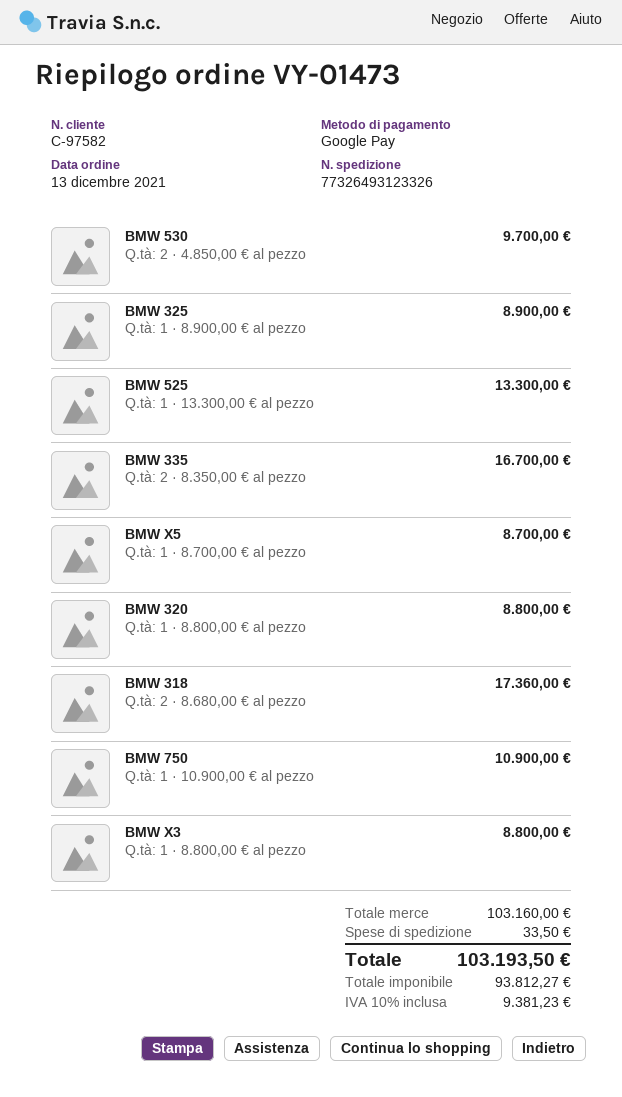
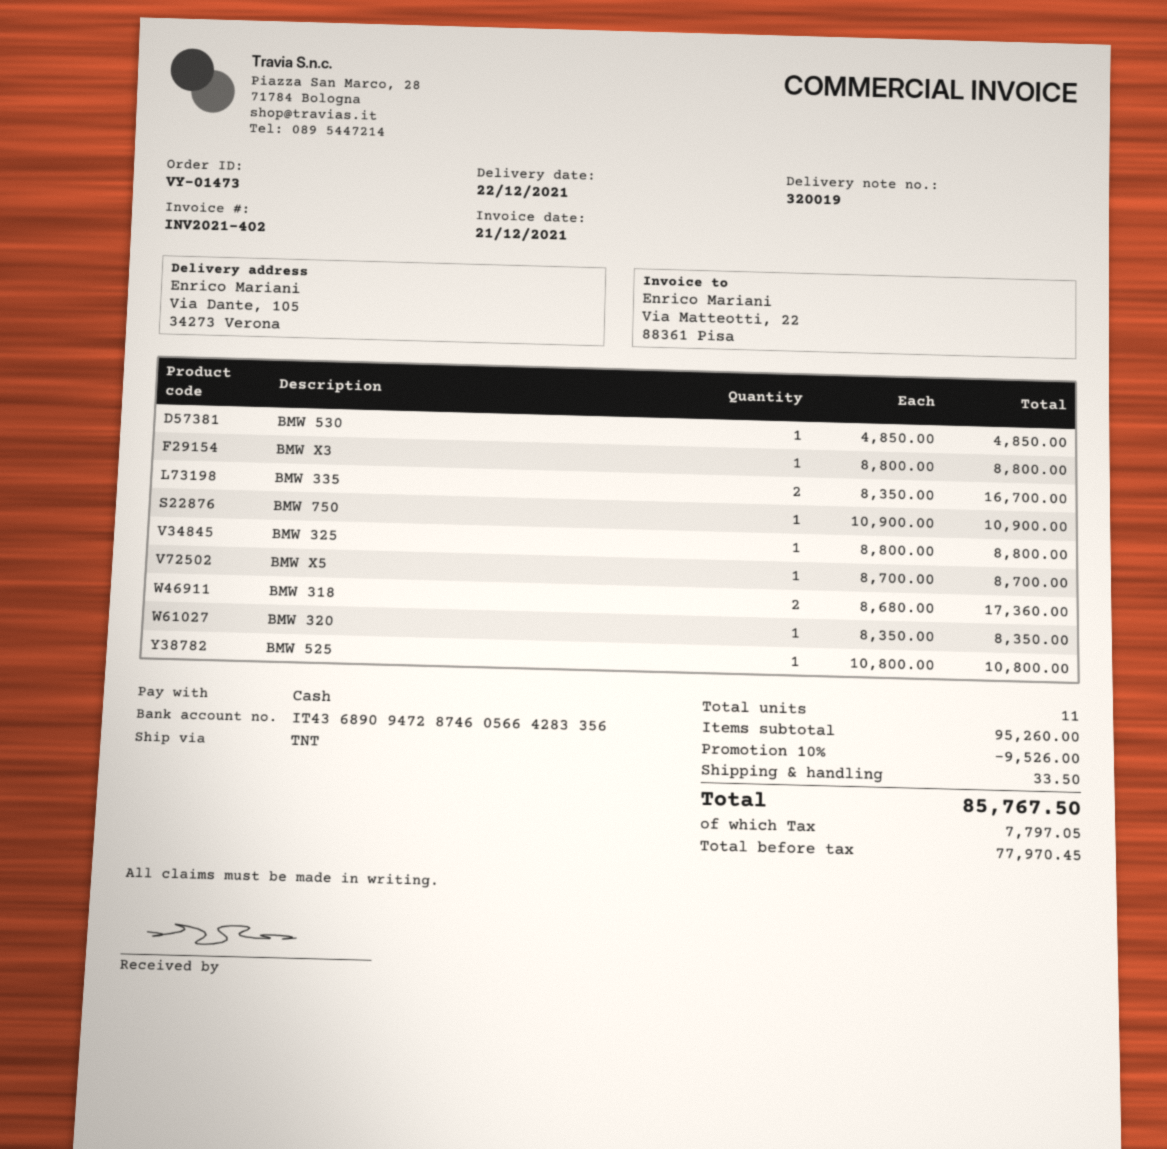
payment method: Google Pay -> cash
BMW 530: 2 x 4850.00 = 9700.00 -> 1 x 4850.00 = 4850.00
BMW 325: 1 x 8900.00 = 8900.00 -> 1 x 8800.00 = 8800.00
BMW 525: 1 x 13300.00 = 13300.00 -> 1 x 10800.00 = 10800.00
BMW 320: 1 x 8800.00 = 8800.00 -> 1 x 8350.00 = 8350.00
subtotal: 103160.00 -> 95260.00
discount: none -> 10% = 9526.00
net: 93812.27 -> 77970.45
tax: 9381.23 -> 7797.05
total: 103193.50 -> 85767.50

